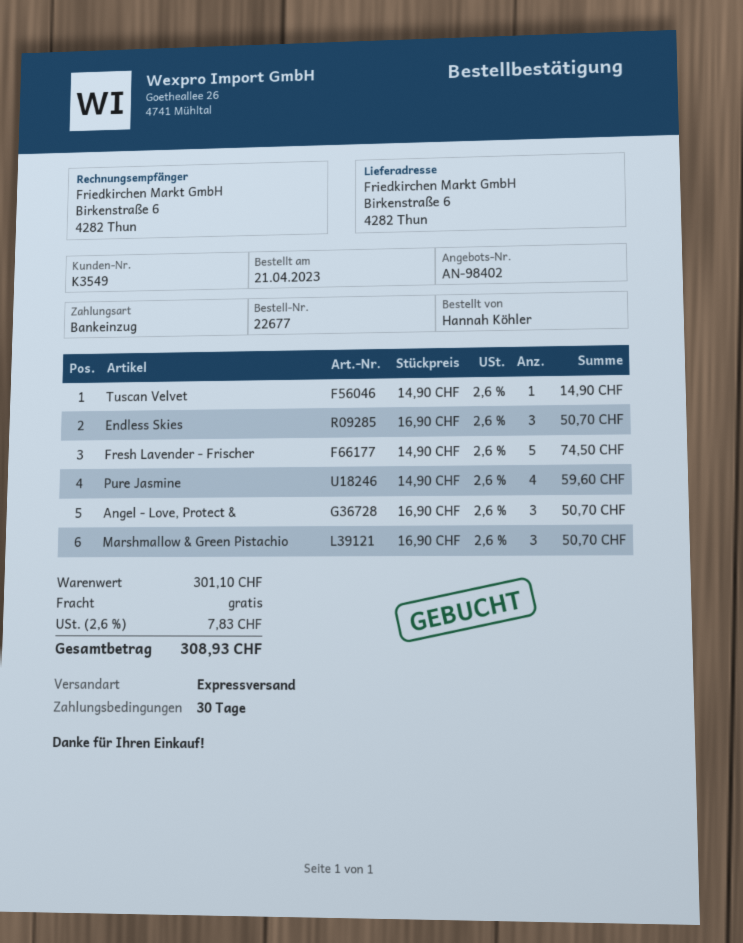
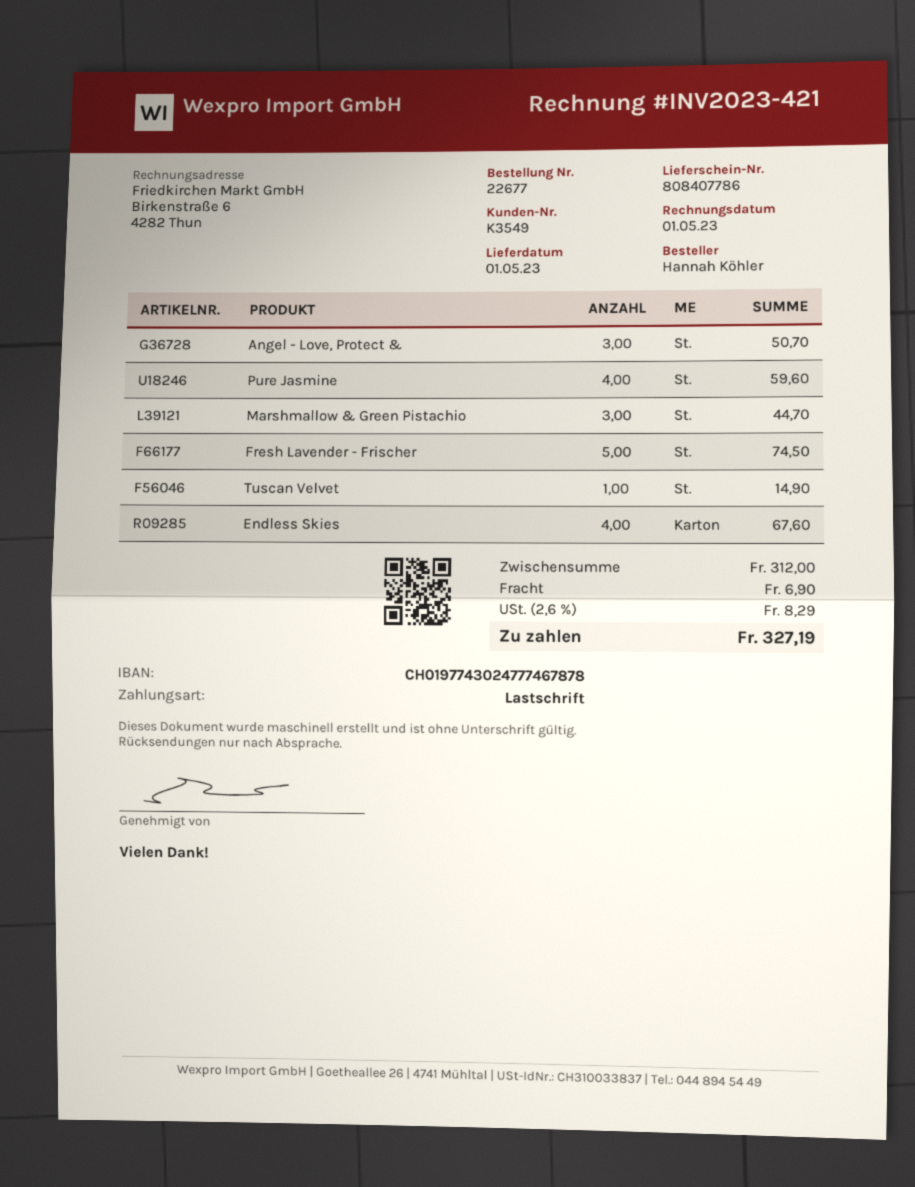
Endless Skies: 3 for 50.70 -> 4 for 67.60
Marshmallow & Green Pistachio: 3 for 50.70 -> 3 for 44.70
subtotal: 301.10 -> 312.00
shipping: 0.00 -> 6.90
tax: 2.6% = 7.83 -> 2.6% = 8.29
total: 308.93 -> 327.19

